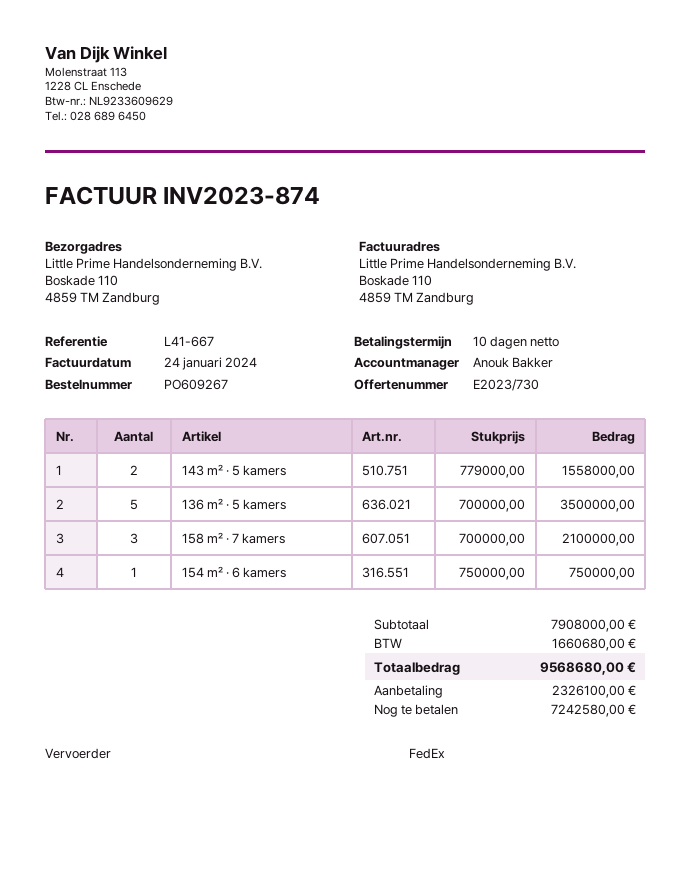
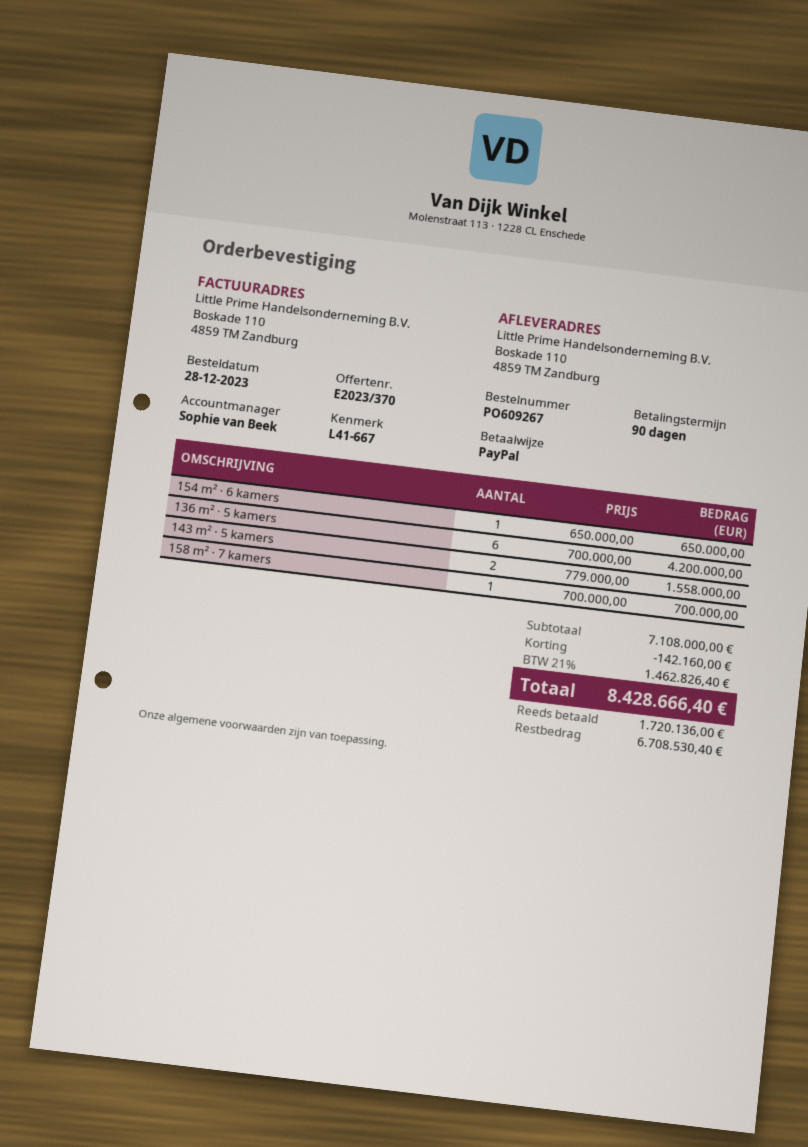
quote number: E2023/730 -> E2023/370
payment terms: 10 days -> 90 days
sales rep: Anouk Bakker -> Sophie van Beek
136 m² · 5 kamers: 5 x 700000.00 = 3500000.00 -> 6 x 700000.00 = 4200000.00
158 m² · 7 kamers: 3 x 700000.00 = 2100000.00 -> 1 x 700000.00 = 700000.00
154 m² · 6 kamers: 1 x 750000.00 = 750000.00 -> 1 x 650000.00 = 650000.00
subtotal: 7908000.00 -> 7108000.00
discount: none -> 142160.00
tax: 1660680.00 -> 1462826.40
total: 9568680.00 -> 8428666.40
deposit: 2326100.00 -> 1720136.00
balance: 7242580.00 -> 6708530.40

